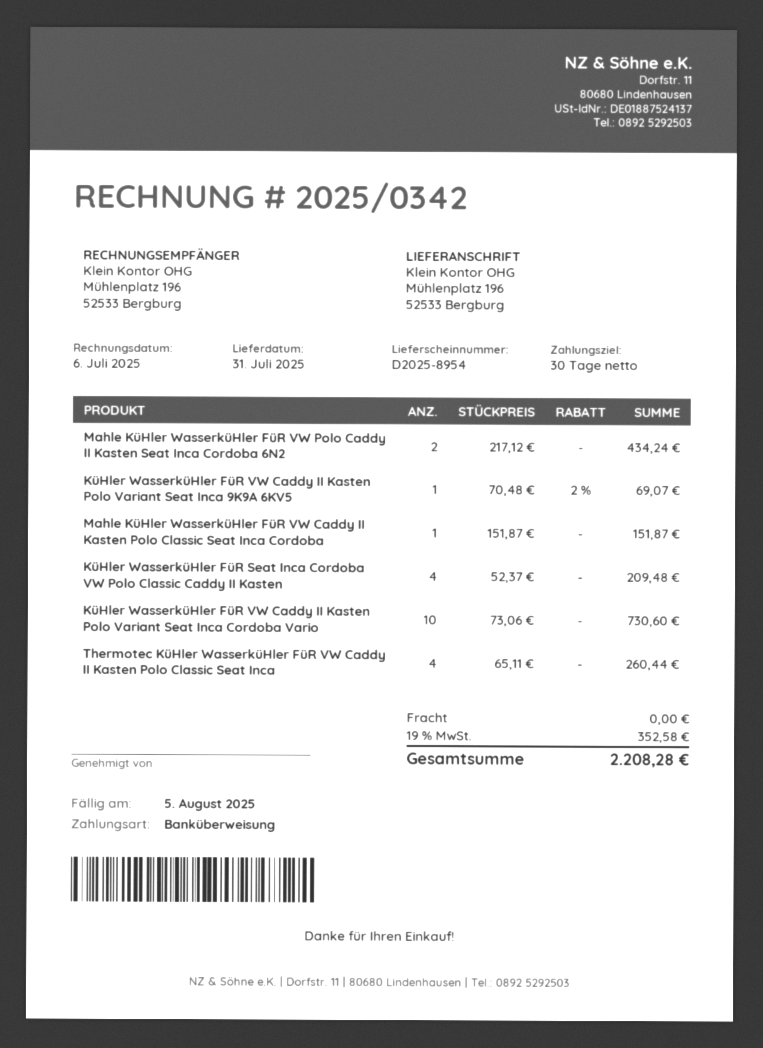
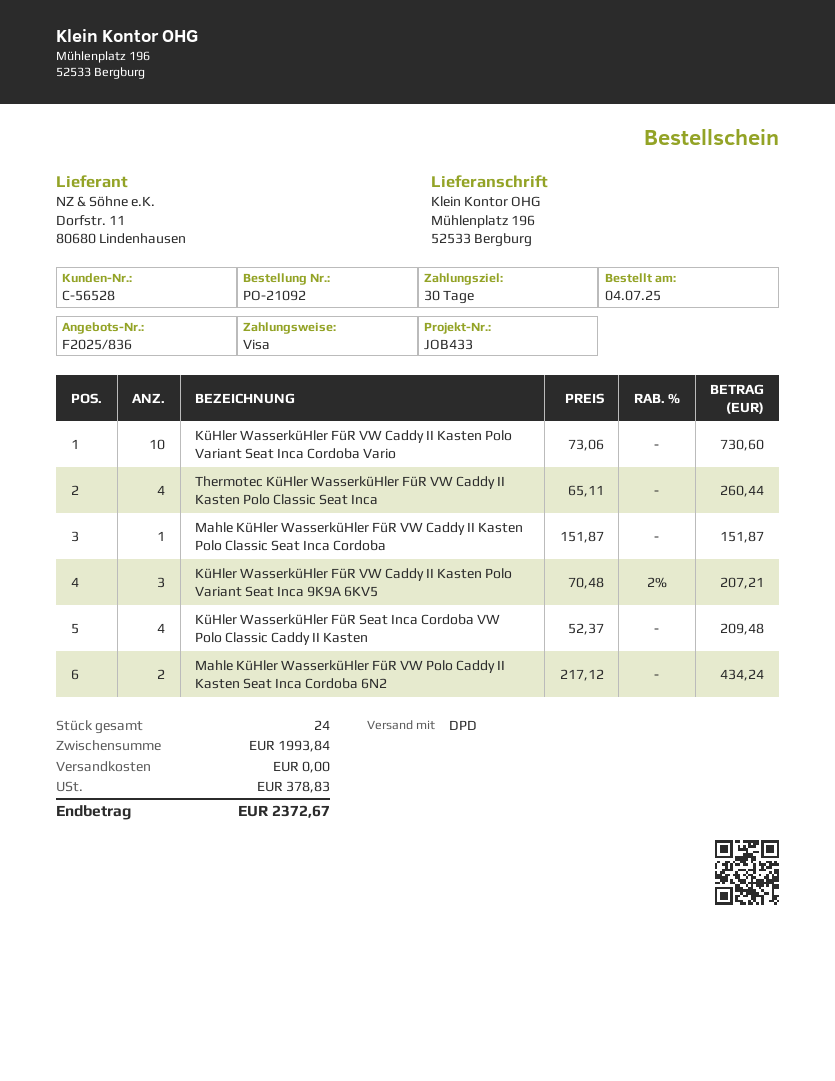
payment method: bank transfer -> Visa
KüHler WasserküHler FüR VW Caddy II Kasten Polo Variant Seat Inca 9K9A 6KV5: 1 x 70.48 - 2% = 69.07 -> 3 x 70.48 - 2% = 207.21
tax: 352.58 -> 378.83
total: 2208.28 -> 2372.67

